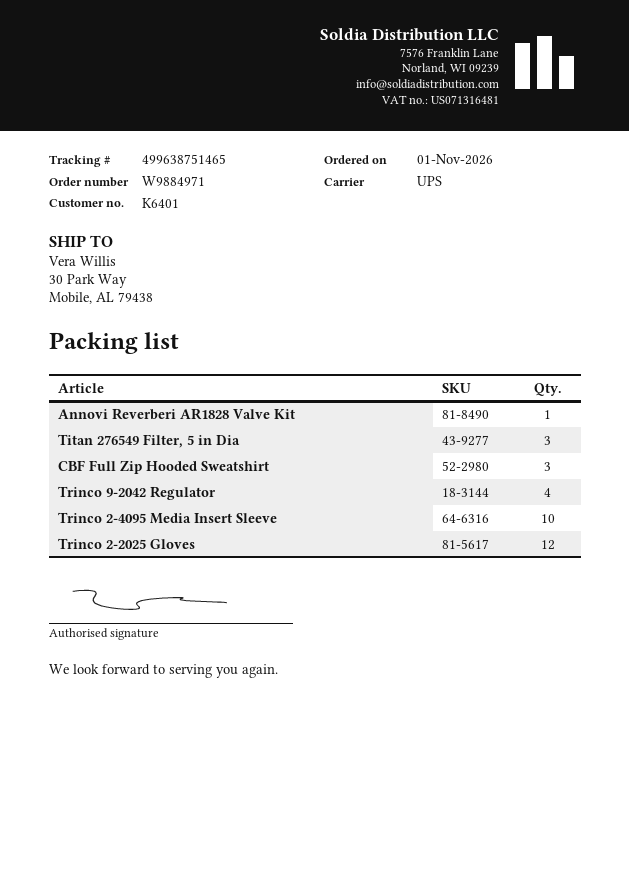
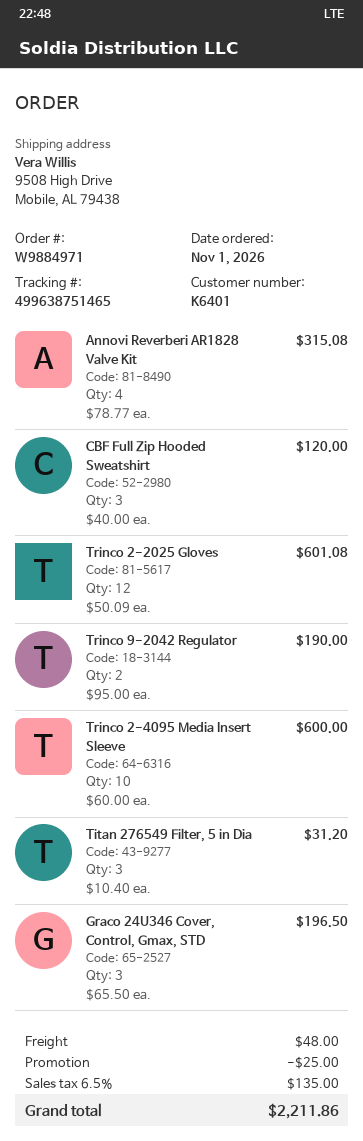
ship to: 30 Park Way, Mobile, AL 79438 -> 9508 High Drive, Mobile, AL 79438
Annovi Reverberi AR1828 Valve Kit: 1 -> 4
Trinco 9-2042 Regulator: 4 -> 2
Graco 24U346 Cover, Control, Gmax, STD: none -> 3

